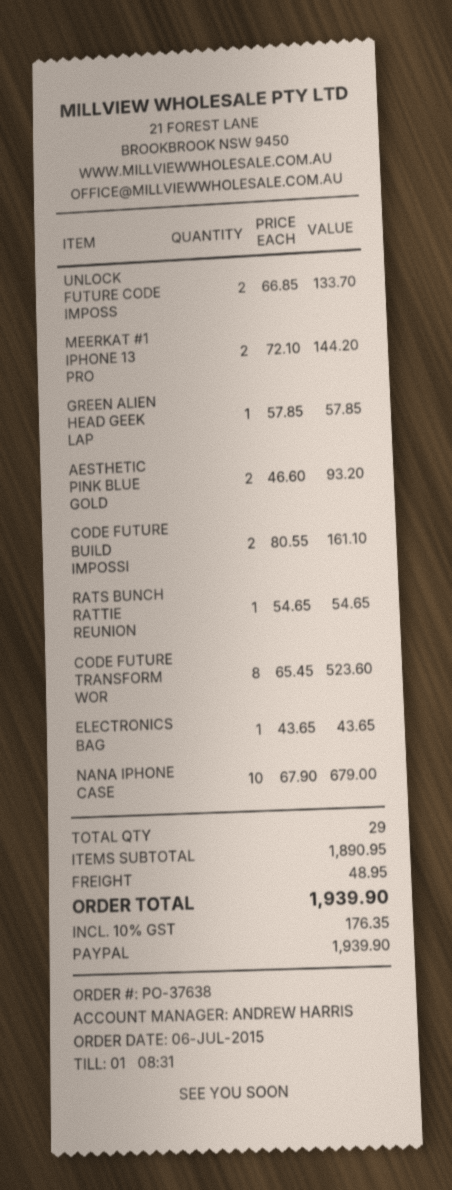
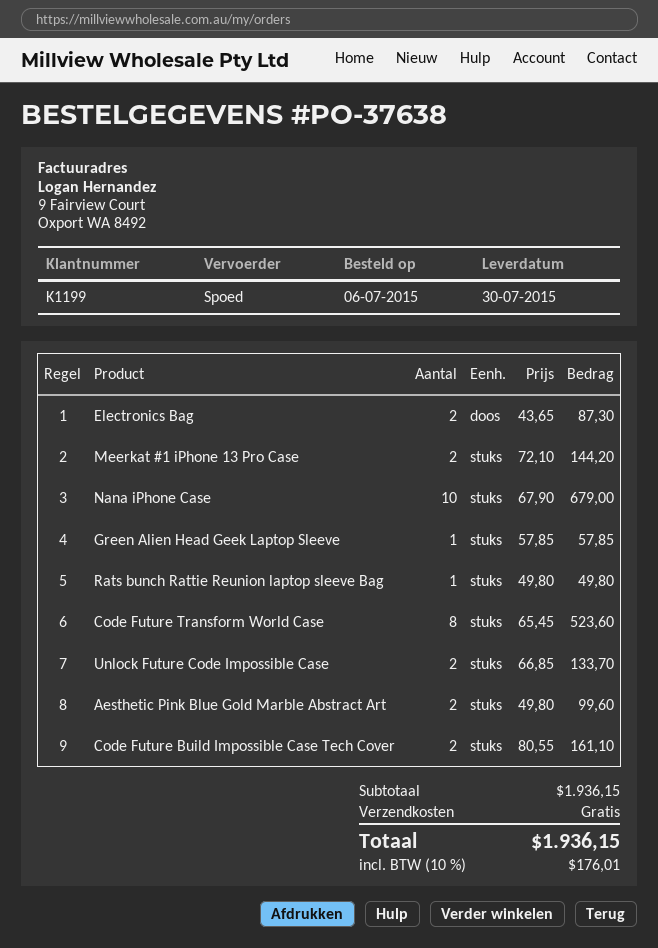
AESTHETIC PINK BLUE GOLD: 2 x 46.60 = 93.20 -> 2 x 49.80 = 99.60
RATS BUNCH RATTIE REUNION: 1 x 54.65 = 54.65 -> 1 x 49.80 = 49.80
ELECTRONICS BAG: 1 x 43.65 = 43.65 -> 2 x 43.65 = 87.30
subtotal: 1890.95 -> 1936.15
shipping: 48.95 -> 0.00
tax: 10% = 176.35 -> 10% = 176.01
total: 1939.90 -> 1936.15

